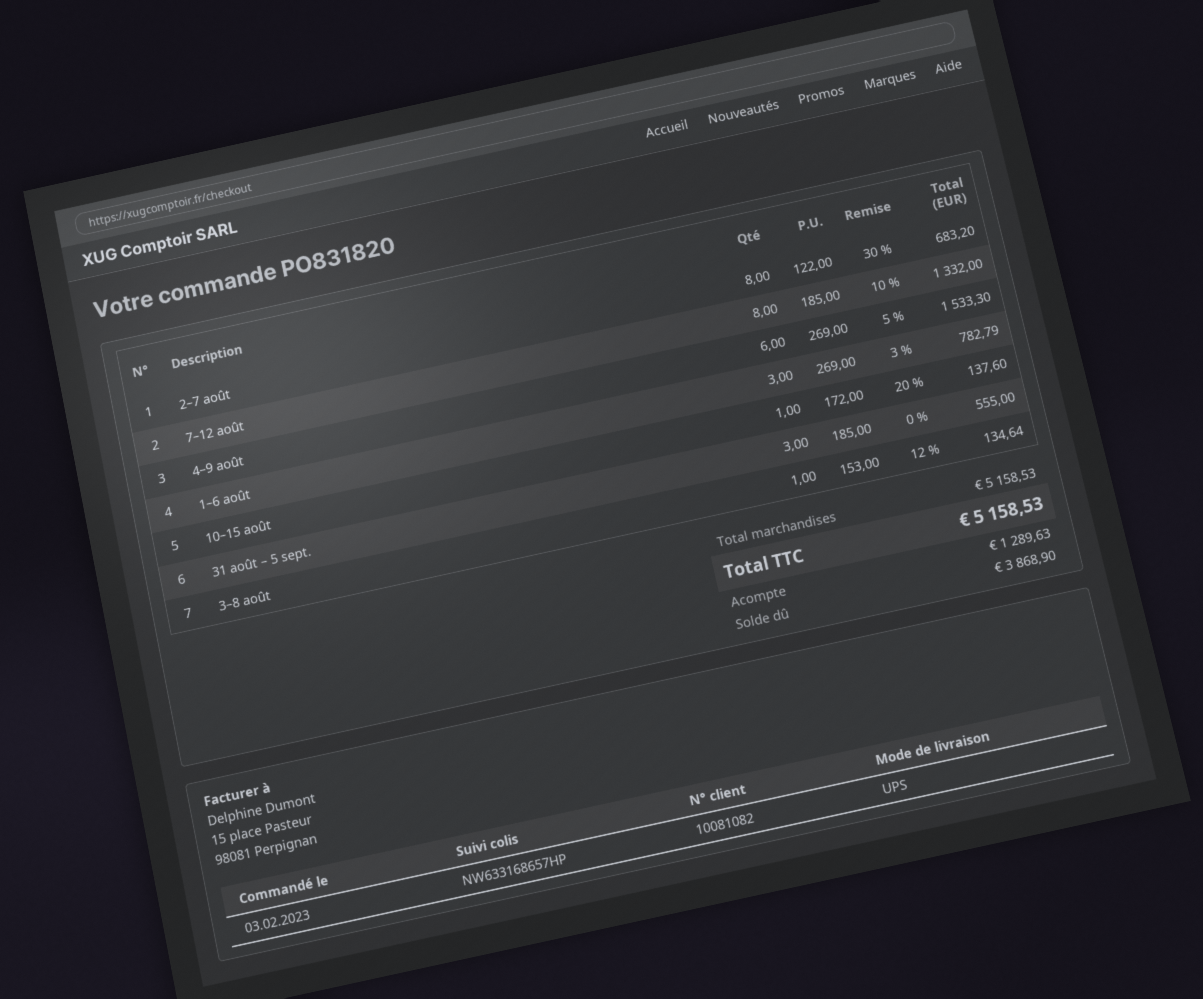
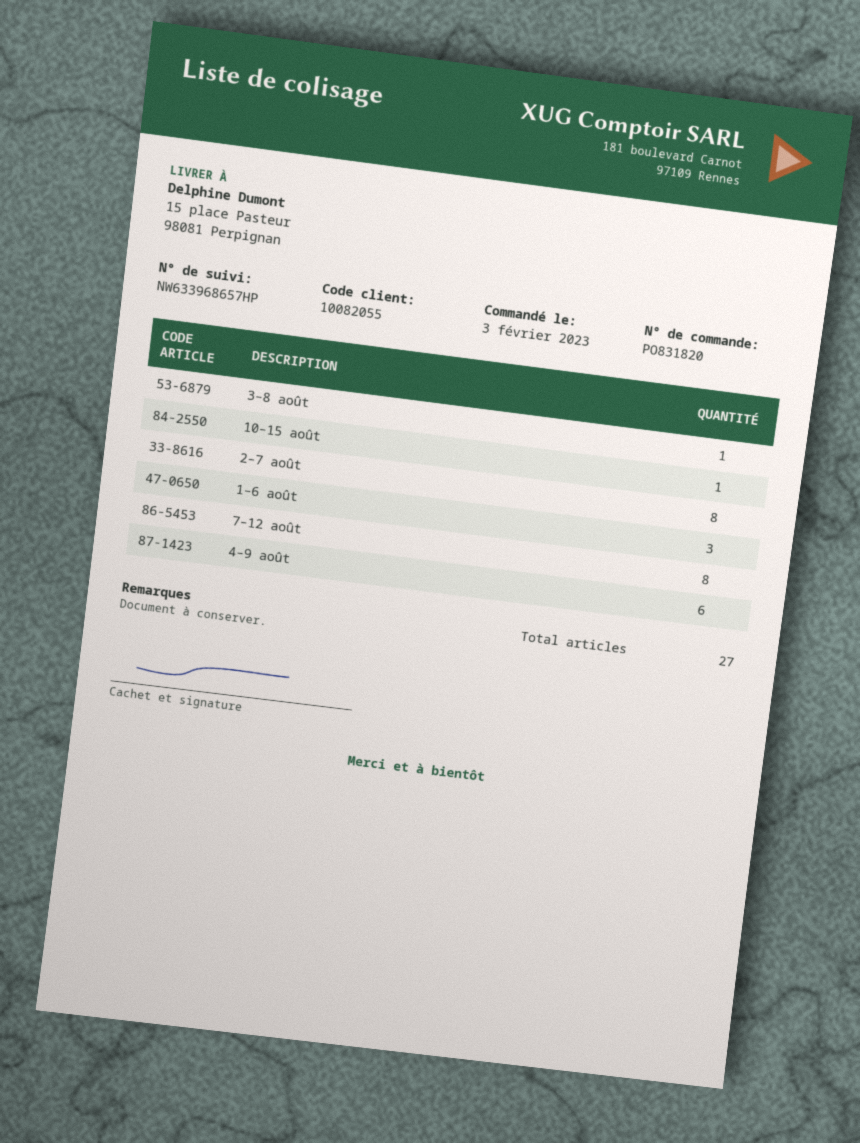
customer number: 10081082 -> 10082055
tracking number: NW633168657HP -> NW633968657HP
31 août – 5 sept.: 3 -> none

